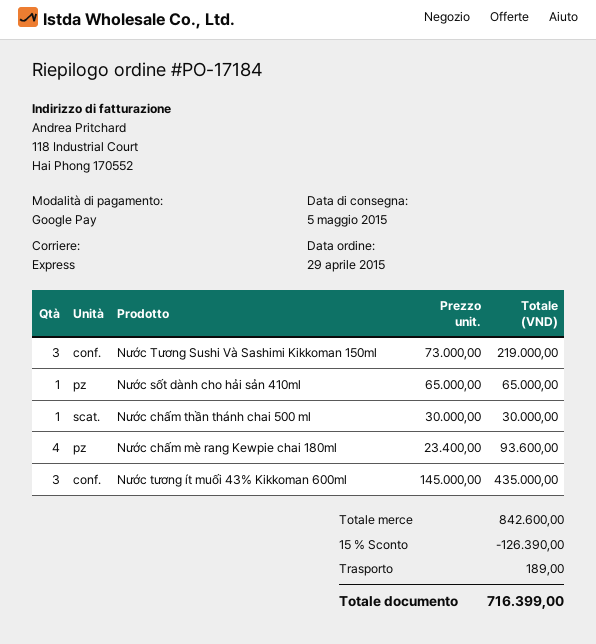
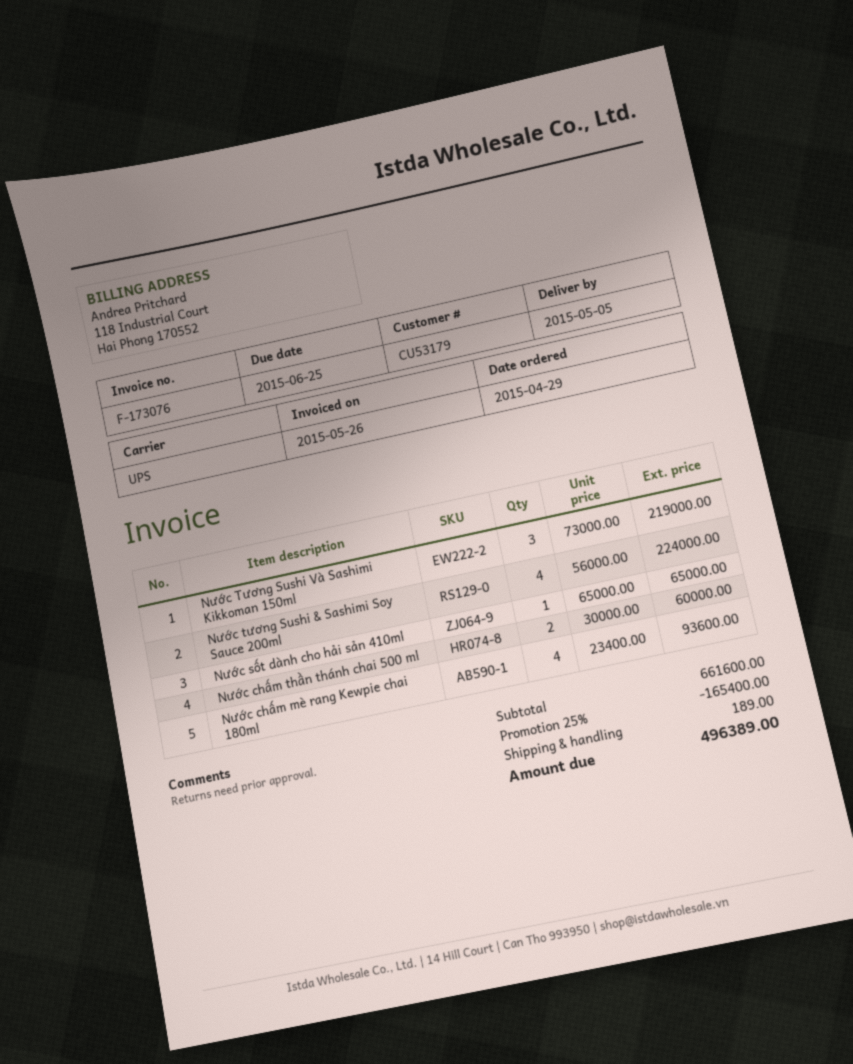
shipping method: express -> UPS
Nước chấm thần thánh chai 500 ml: 1 x 30000.00 = 30000.00 -> 2 x 30000.00 = 60000.00
Nước tương ít muối 43% Kikkoman 600ml: 3 x 145000.00 = 435000.00 -> none
Nước tương Sushi & Sashimi Soy Sauce 200ml: none -> 4 x 56000.00 = 224000.00
subtotal: 842600.00 -> 661600.00
discount: 15% = 126390.00 -> 25% = 165400.00
total: 716399.00 -> 496389.00

